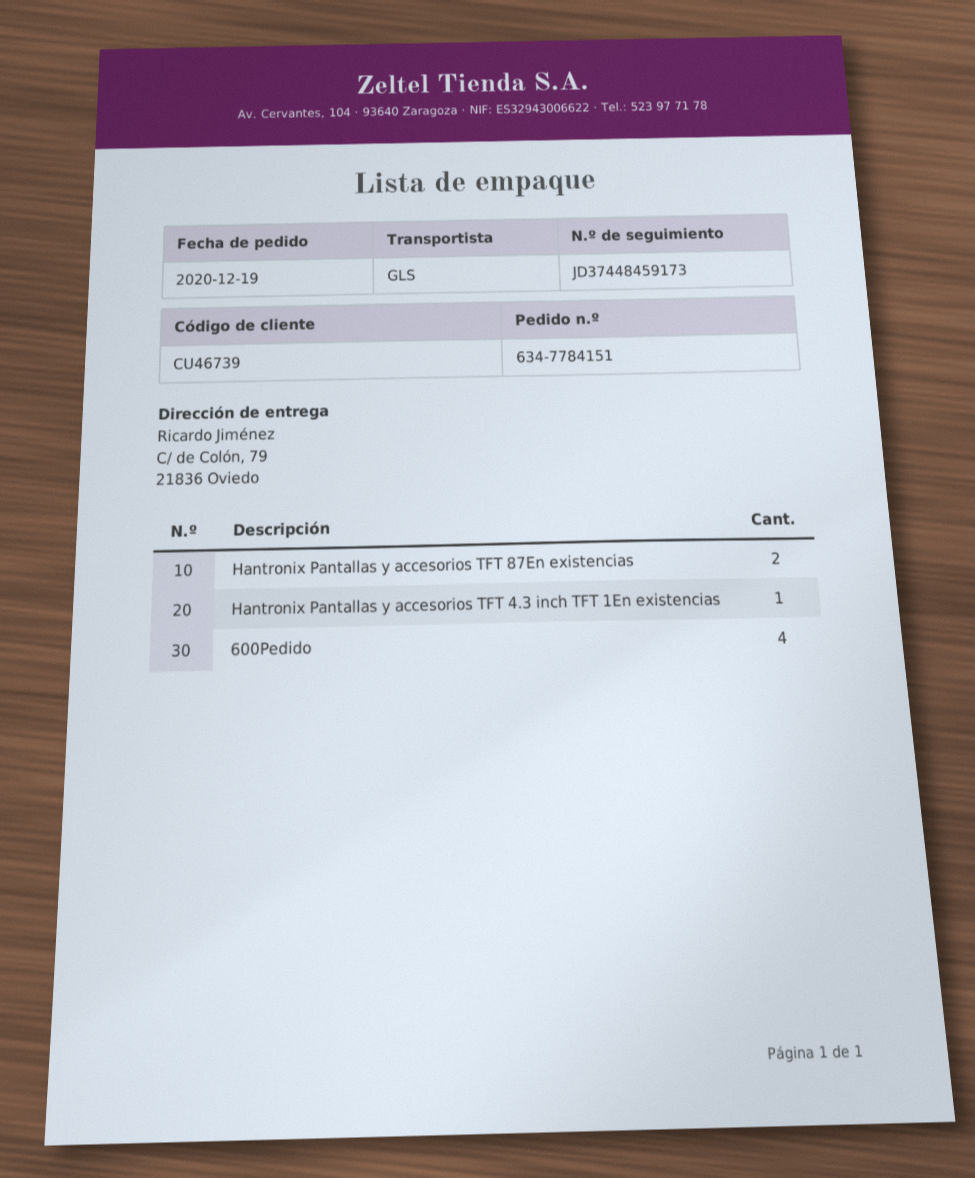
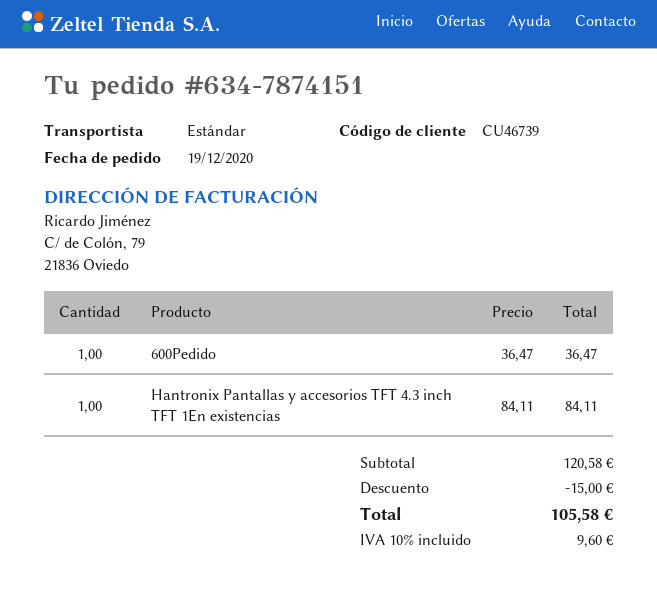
order number: 634-7784151 -> 634-7874151
shipping method: GLS -> standard
Hantronix Pantallas y accesorios TFT 87En existencias: 2 -> none
600Pedido: 4 -> 1

